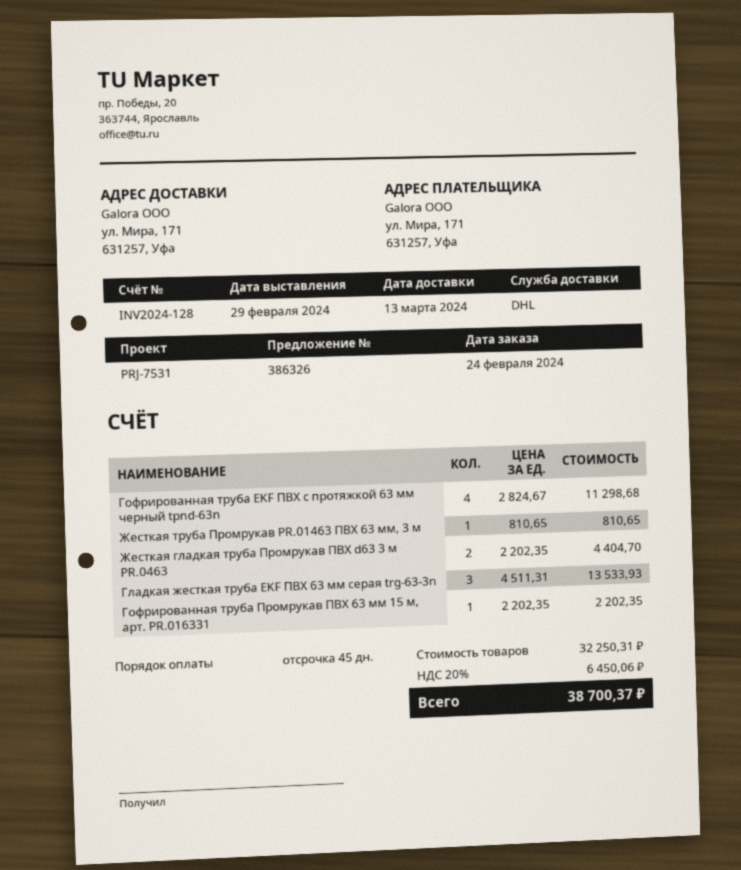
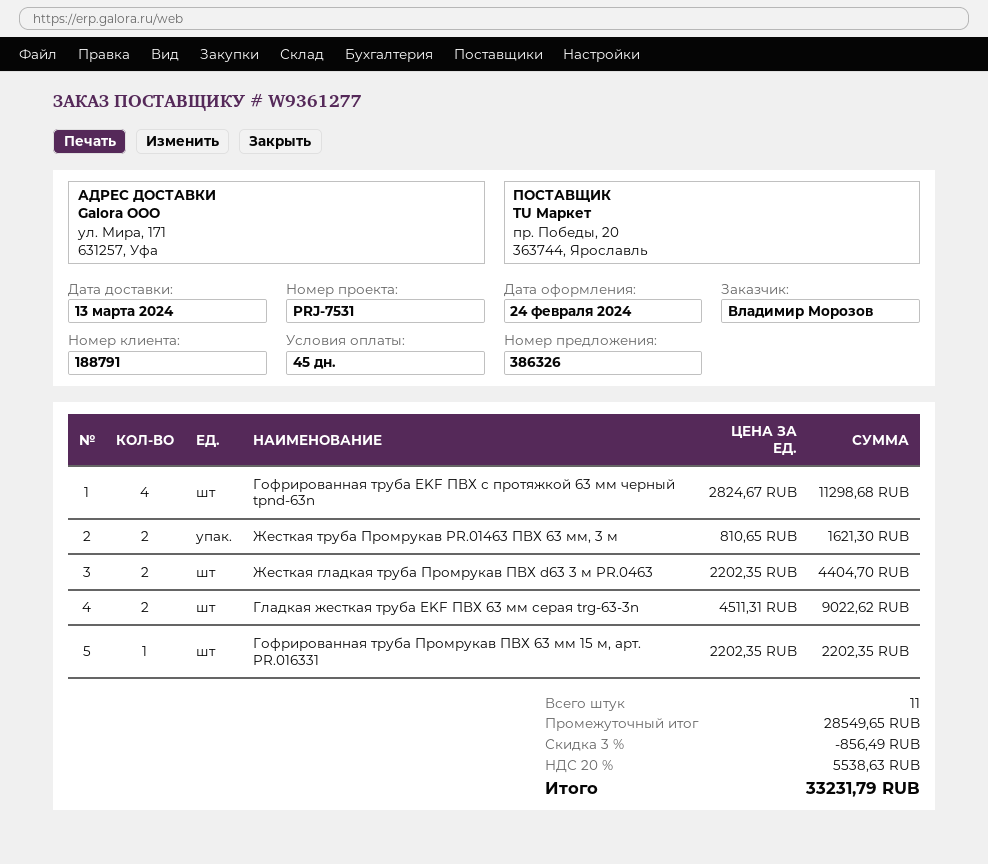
Жесткая труба Промрукав PR.01463 ПВХ 63 мм, 3 м: 1 x 810.65 = 810.65 -> 2 x 810.65 = 1621.30
Гладкая жесткая труба EKF ПВХ 63 мм серая trg-63-3n: 3 x 4511.31 = 13533.93 -> 2 x 4511.31 = 9022.62
subtotal: 32250.31 -> 28549.65
discount: none -> 3% = 856.49
tax: 20% = 6450.06 -> 20% = 5538.63
total: 38700.37 -> 33231.79

